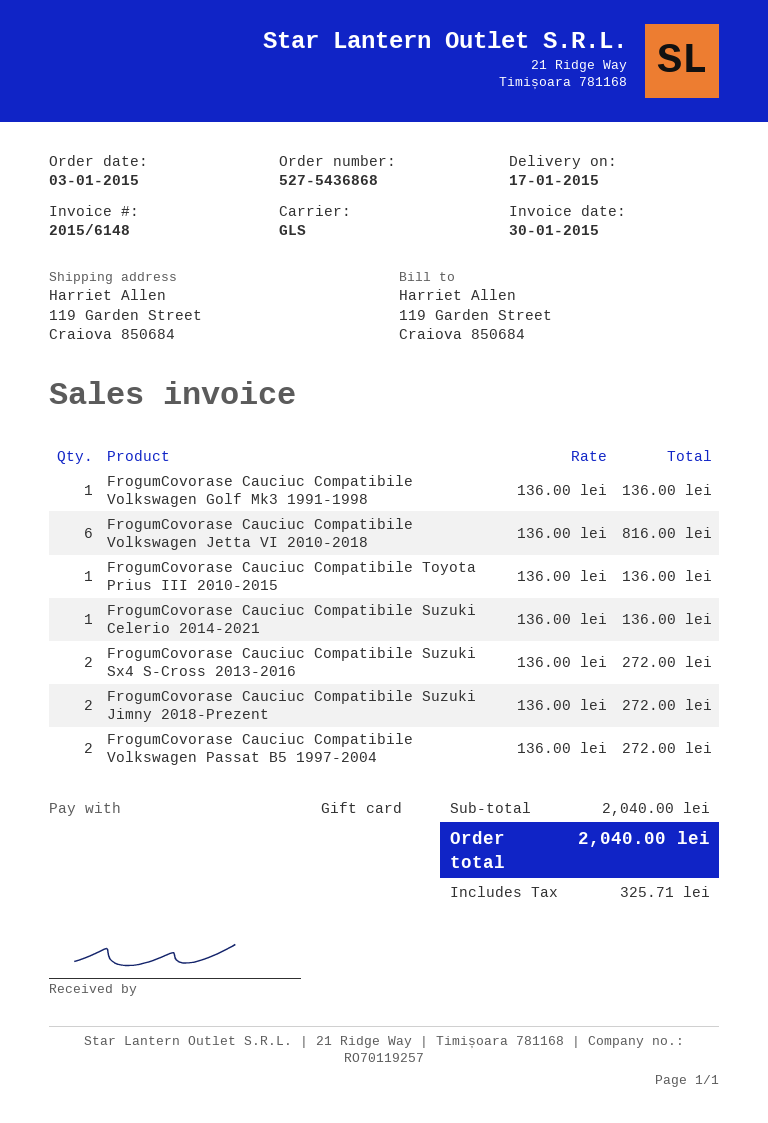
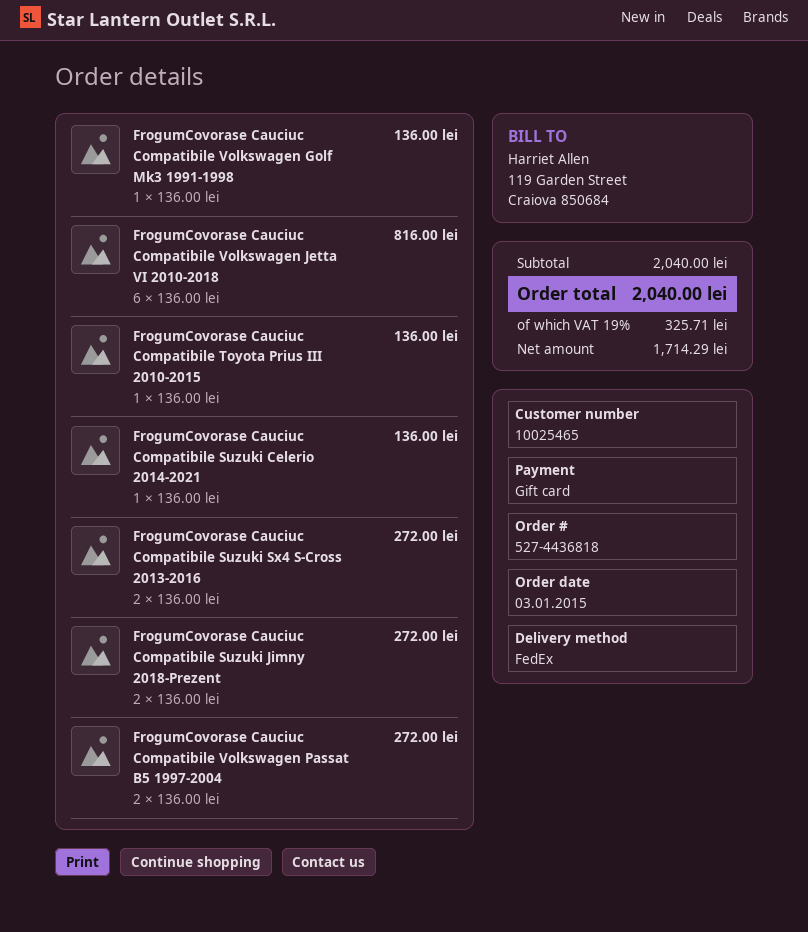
order number: 527-5436868 -> 527-4436818
shipping method: GLS -> FedEx

